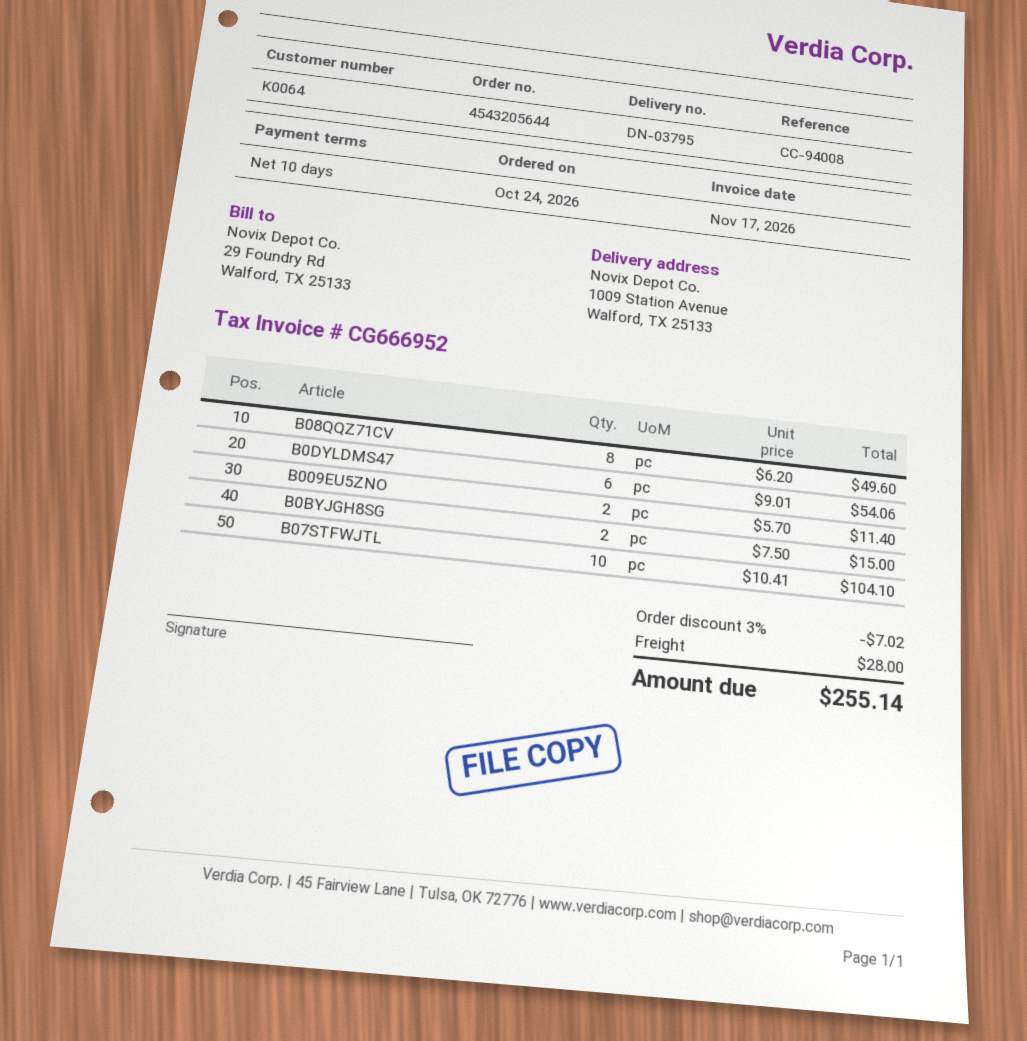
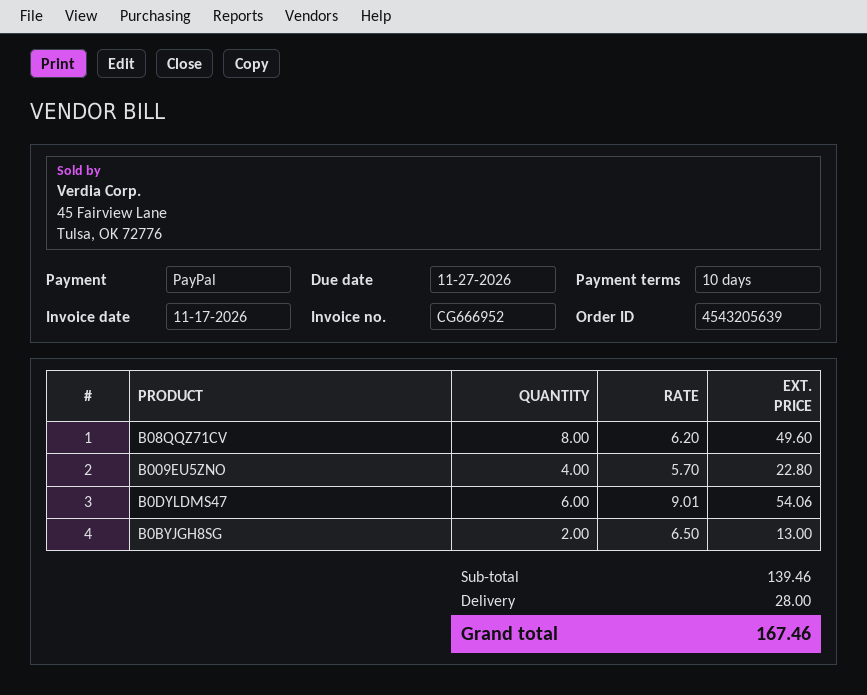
order number: 4543205644 -> 4543205639
B009EU5ZNO: 2 x 5.70 = 11.40 -> 4 x 5.70 = 22.80
B0BYJGH8SG: 2 x 7.50 = 15.00 -> 2 x 6.50 = 13.00
B07STFWJTL: 10 x 10.41 = 104.10 -> none
discount: 3% = 7.02 -> none
total: 255.14 -> 167.46

